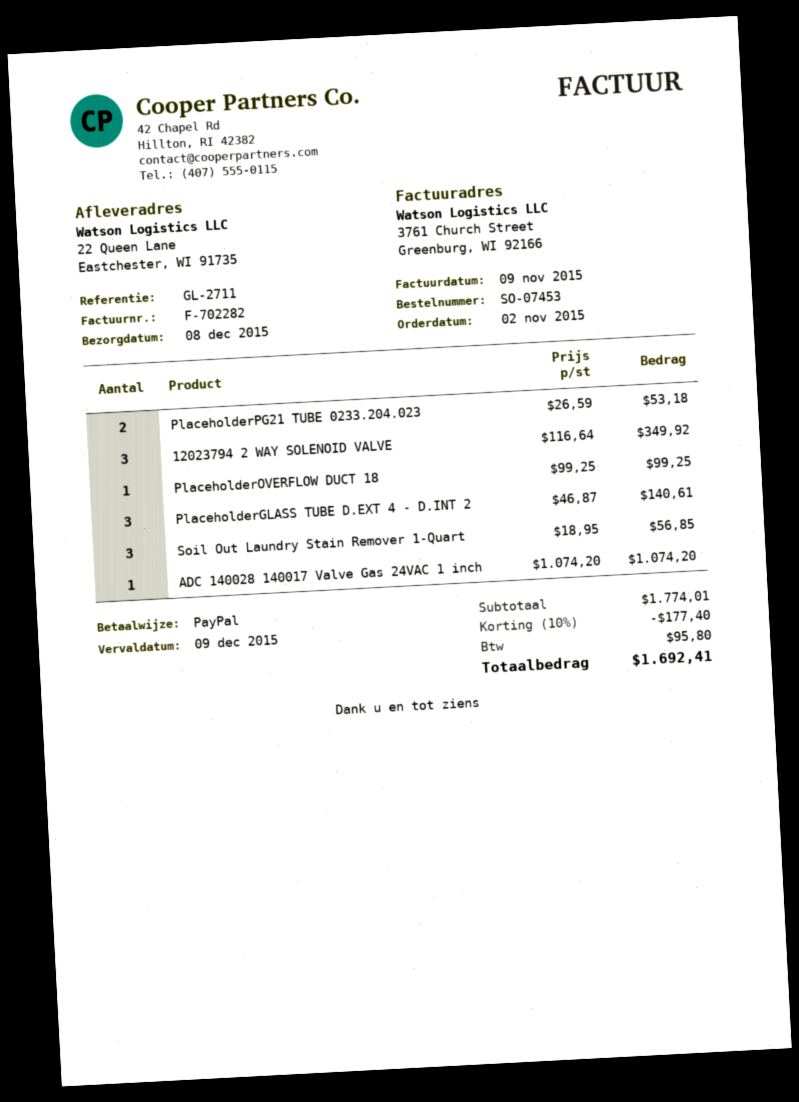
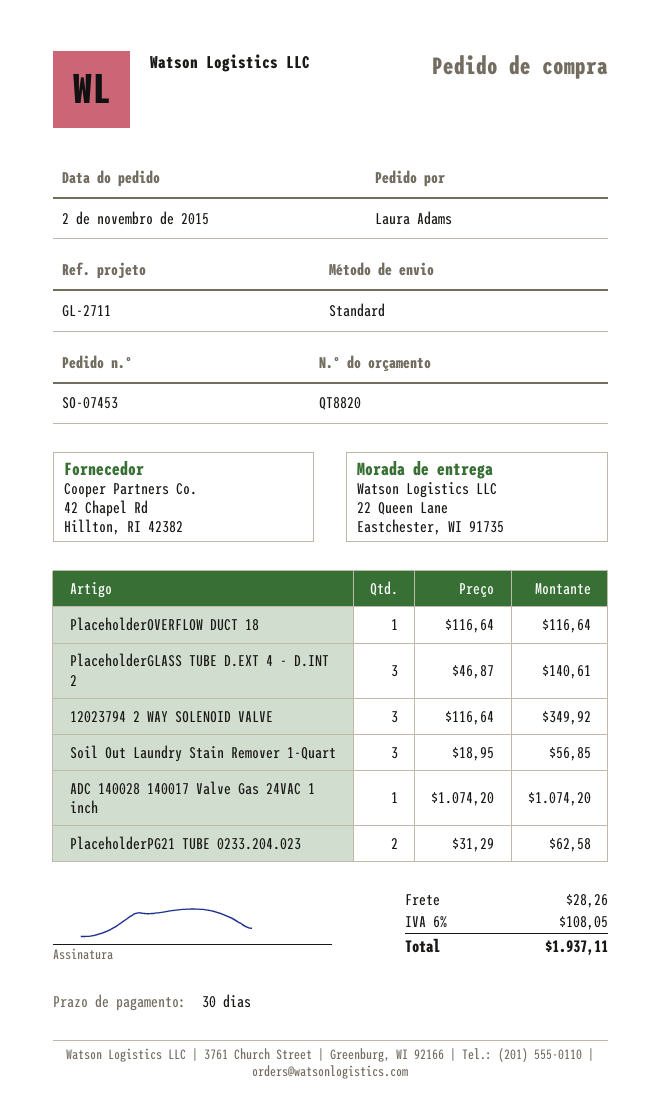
PlaceholderPG21 TUBE 0233.204.023: 2 x 26.59 = 53.18 -> 2 x 31.29 = 62.58
PlaceholderOVERFLOW DUCT 18: 1 x 99.25 = 99.25 -> 1 x 116.64 = 116.64
discount: 10% = 177.40 -> none
shipping: none -> 28.26
tax: 95.80 -> 108.05
total: 1692.41 -> 1937.11

